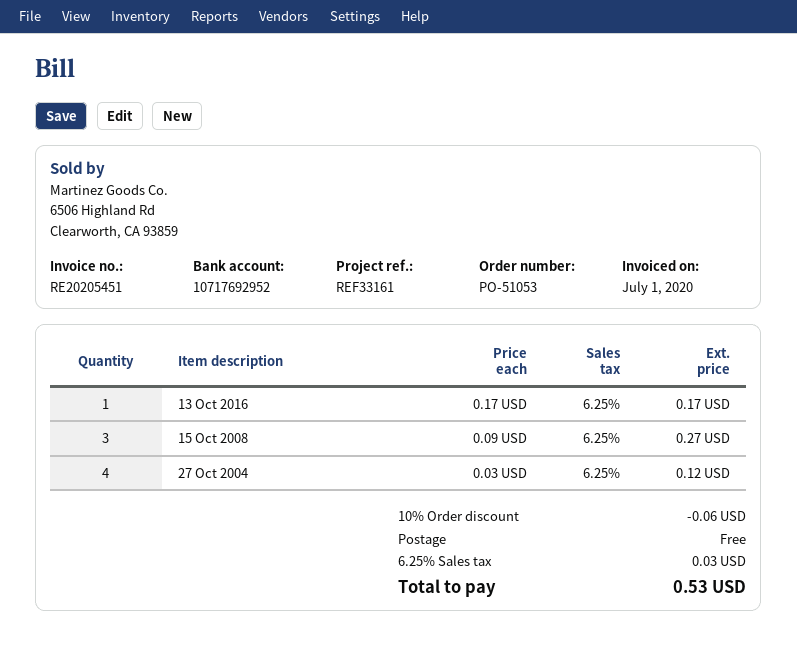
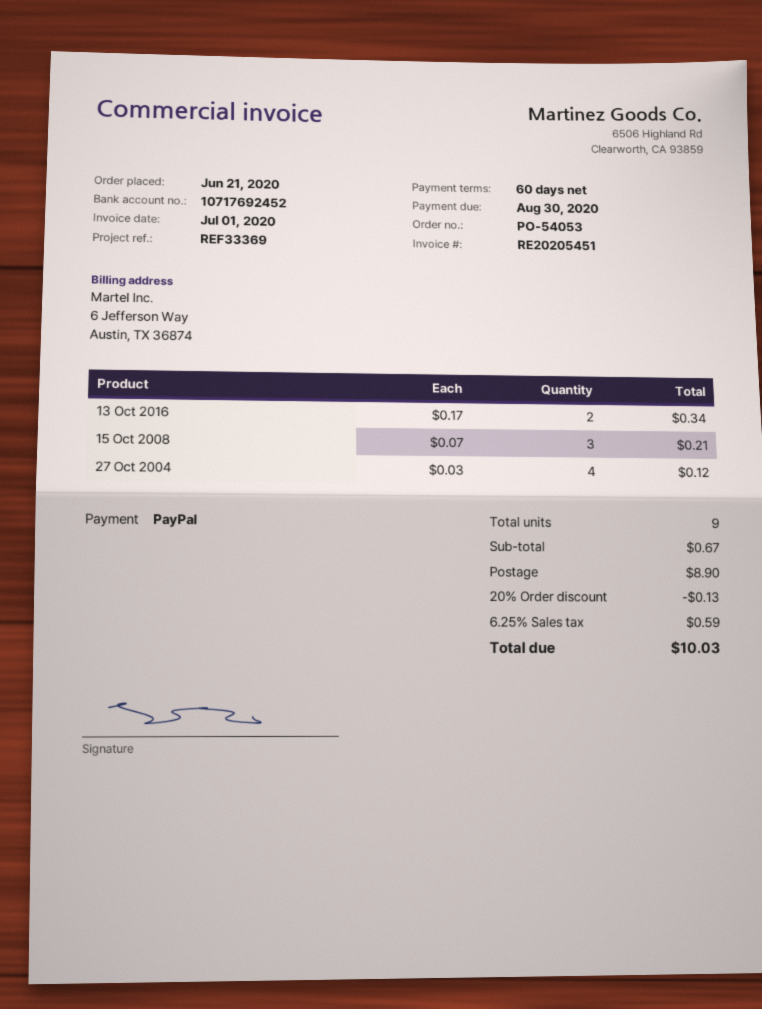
order number: PO-51053 -> PO-54053
reference: REF33161 -> REF33369
bank account: 10717692952 -> 10717692452
13 Oct 2016: 1 x 0.17 = 0.17 -> 2 x 0.17 = 0.34
15 Oct 2008: 3 x 0.09 = 0.27 -> 3 x 0.07 = 0.21
discount: 10% = 0.06 -> 20% = 0.13
shipping: 0.00 -> 8.90
tax: 6.25% = 0.03 -> 6.25% = 0.59
total: 0.53 -> 10.03

